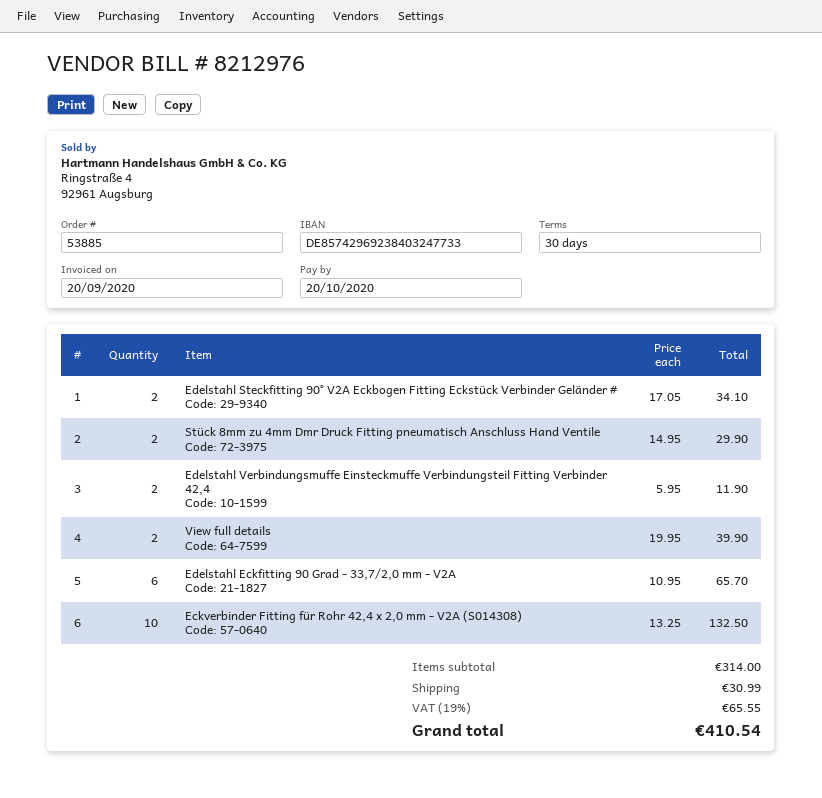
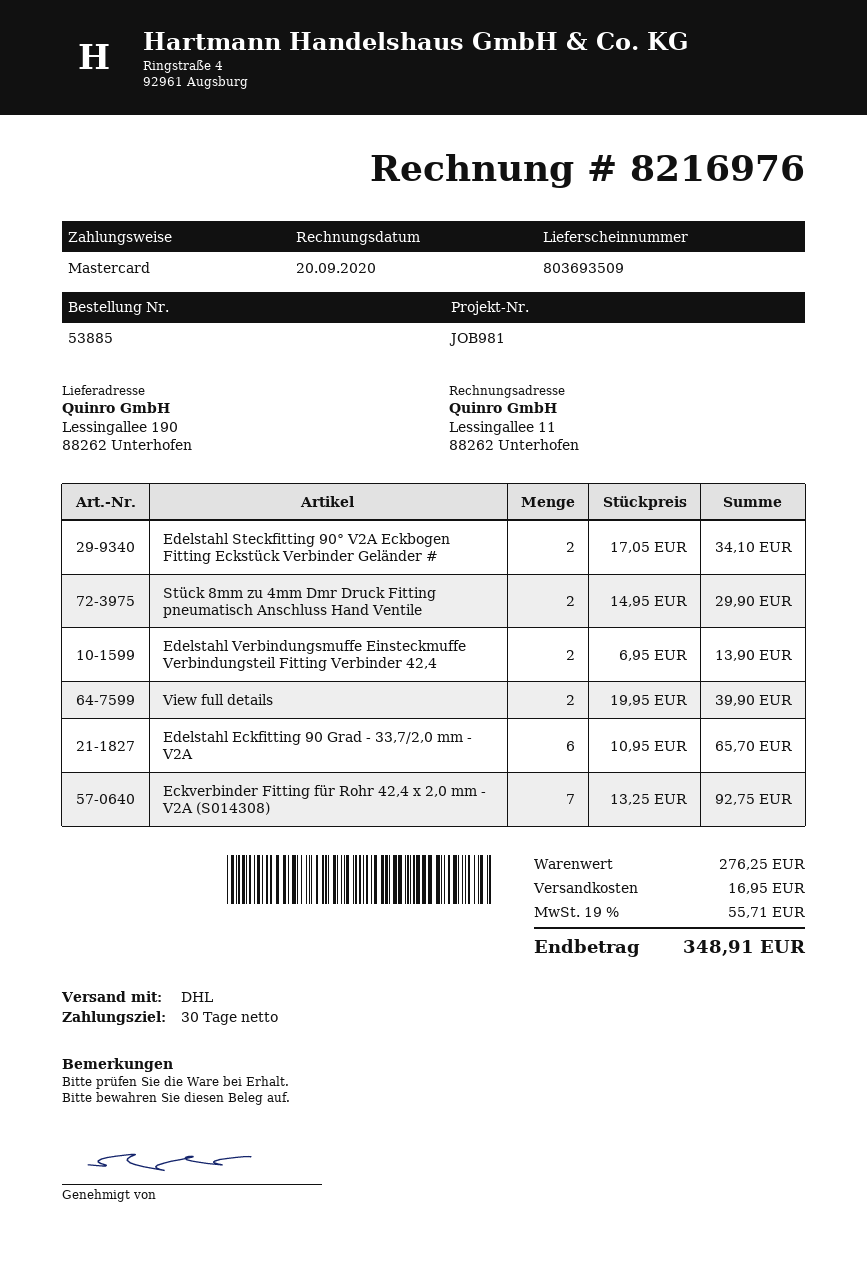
invoice number: 8212976 -> 8216976
Edelstahl Verbindungsmuffe Einsteckmuffe Verbindungsteil Fitting Verbinder 42,4: 2 x 5.95 = 11.90 -> 2 x 6.95 = 13.90
Eckverbinder Fitting für Rohr 42,4 x 2,0 mm - V2A (S014308): 10 x 13.25 = 132.50 -> 7 x 13.25 = 92.75
subtotal: 314.00 -> 276.25
shipping: 30.99 -> 16.95
tax: 19% = 65.55 -> 19% = 55.71
total: 410.54 -> 348.91

